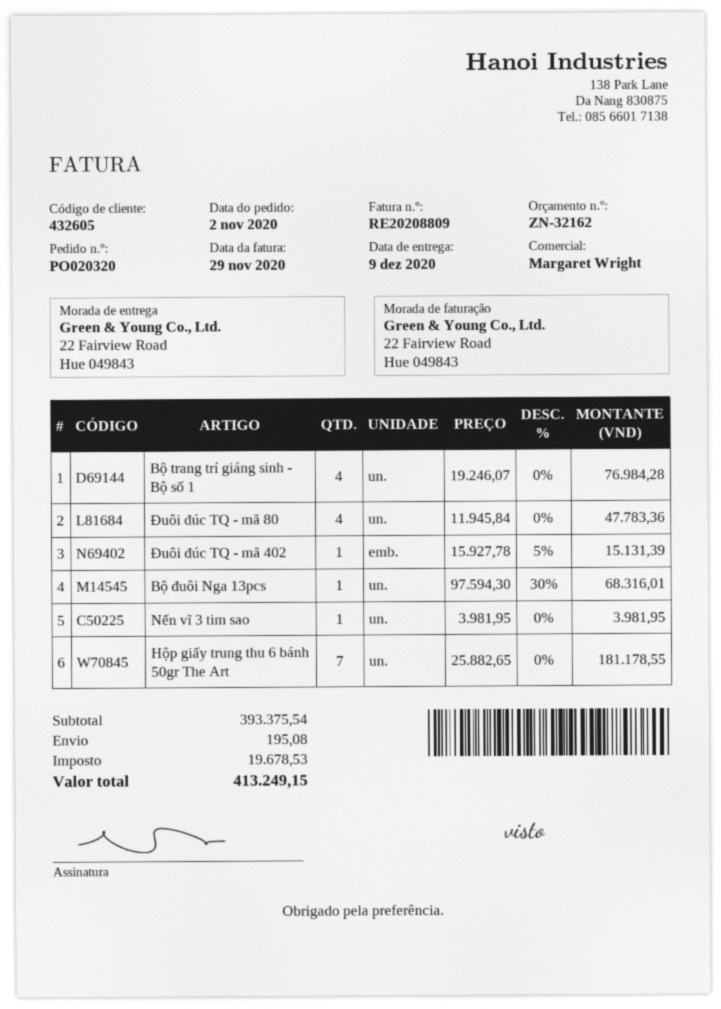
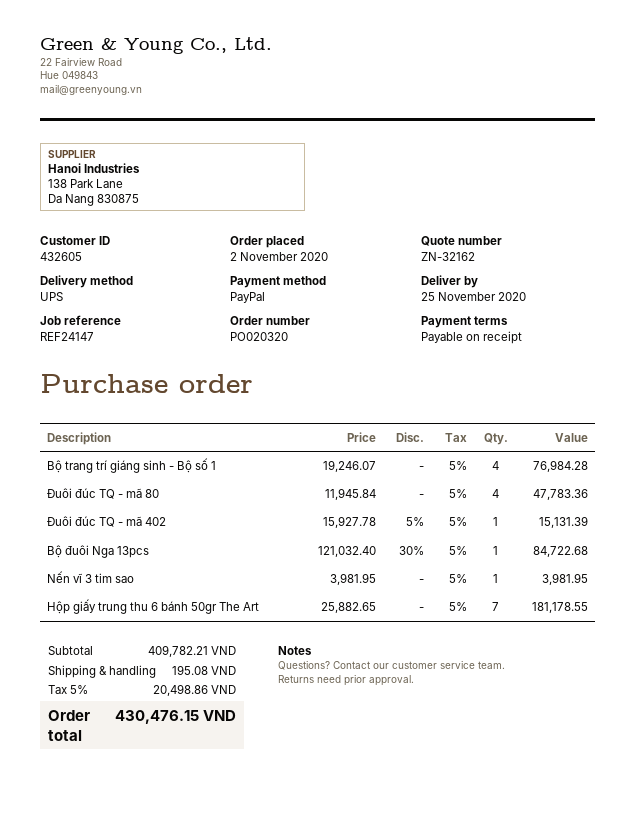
delivery date: 2020-12-09 -> 2020-11-25
Bộ đuôi Nga 13pcs: 1 x 97594.30 - 30% = 68316.01 -> 1 x 121032.40 - 30% = 84722.68
subtotal: 393375.54 -> 409782.21
tax: 19678.53 -> 20498.86
total: 413249.15 -> 430476.15

